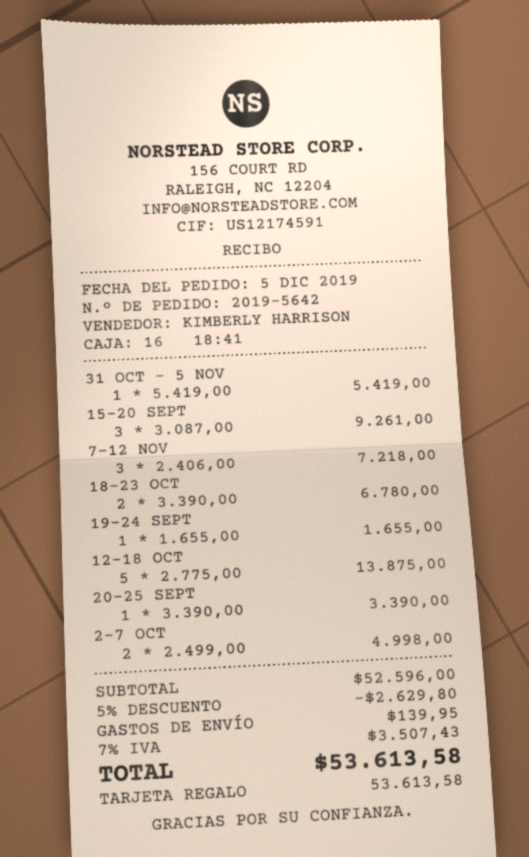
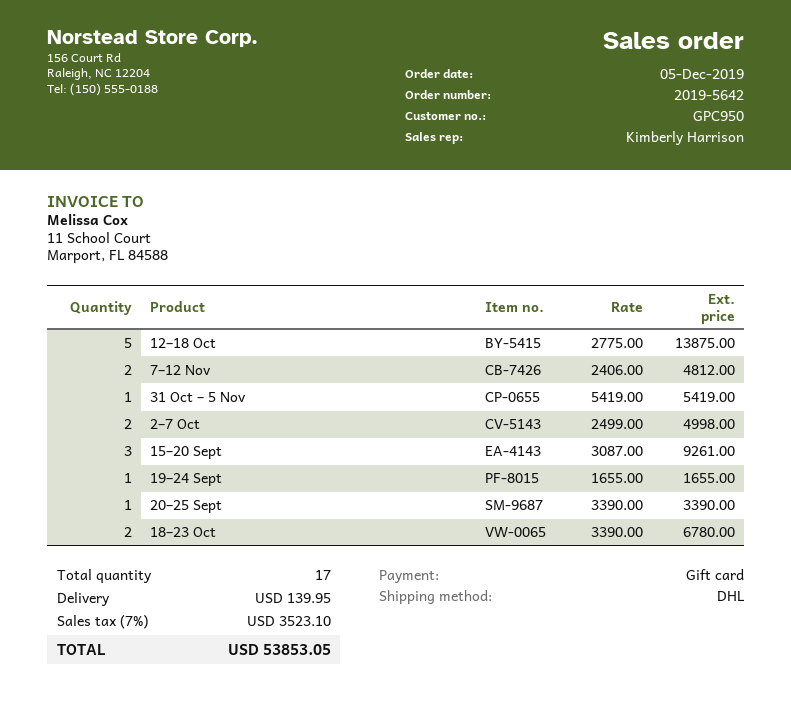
7–12 NOV: 3 x 2406.00 = 7218.00 -> 2 x 2406.00 = 4812.00
discount: 5% = 2629.80 -> none
tax: 7% = 3507.43 -> 7% = 3523.10
total: 53613.58 -> 53853.05

